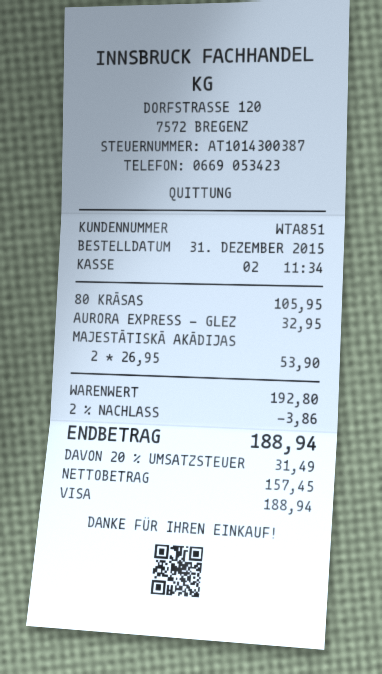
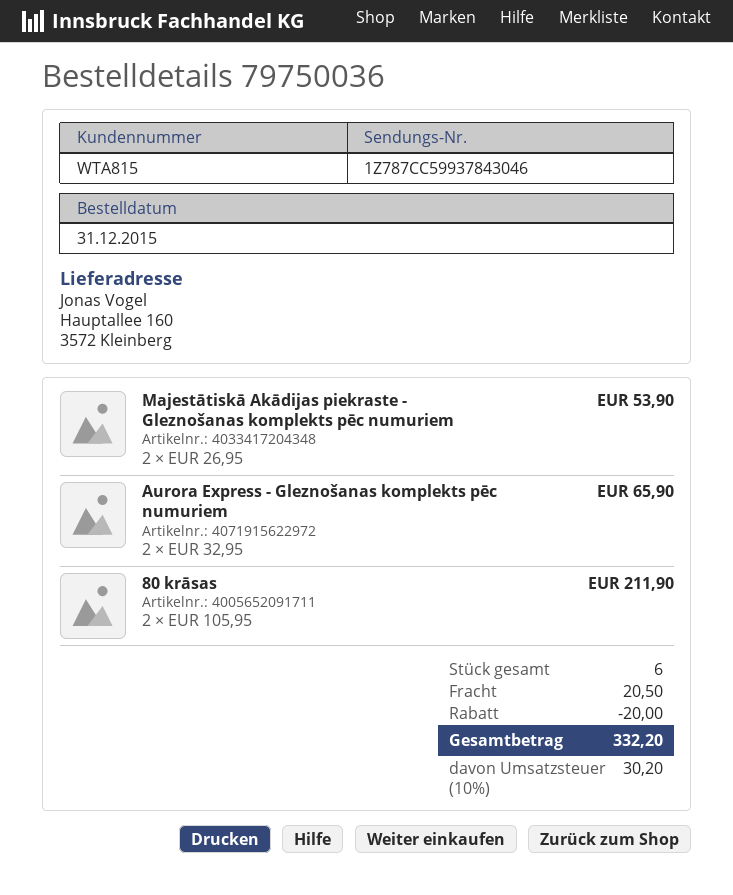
customer number: WTA851 -> WTA815
80 KRĀSAS: 1 x 105.95 = 105.95 -> 2 x 105.95 = 211.90
AURORA EXPRESS - GLEZ: 1 x 32.95 = 32.95 -> 2 x 32.95 = 65.90
discount: 3.86 -> 20.00
shipping: none -> 20.50
tax: 20% = 31.49 -> 10% = 30.20
total: 188.94 -> 332.20

